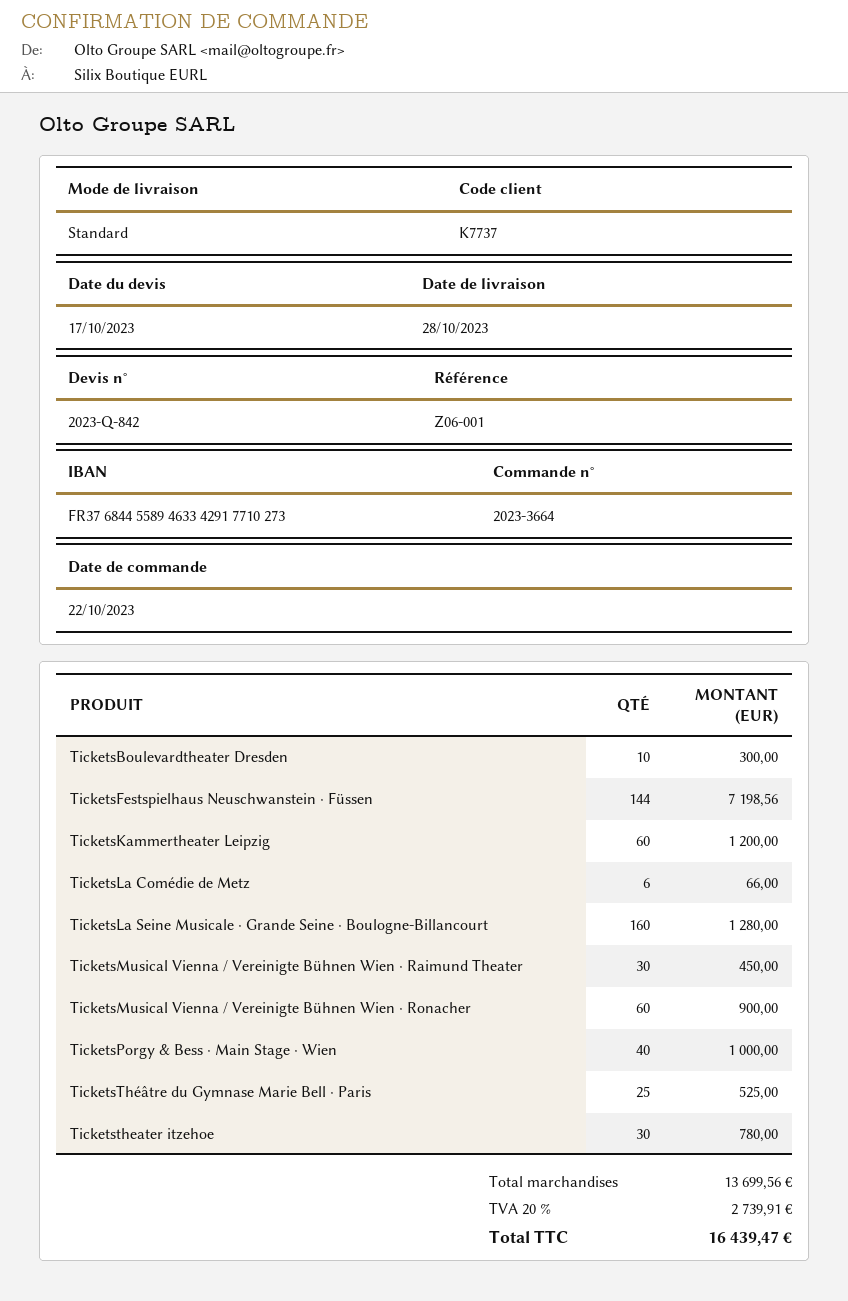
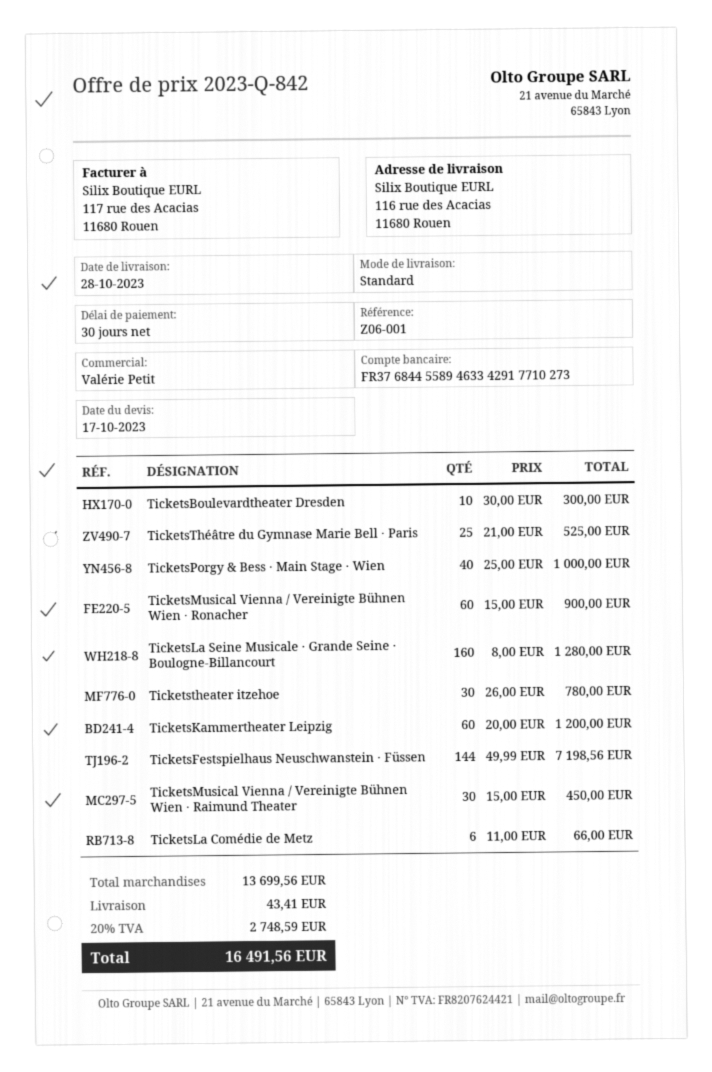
shipping: none -> 43.41
tax: 20% = 2739.91 -> 20% = 2748.59
total: 16439.47 -> 16491.56

